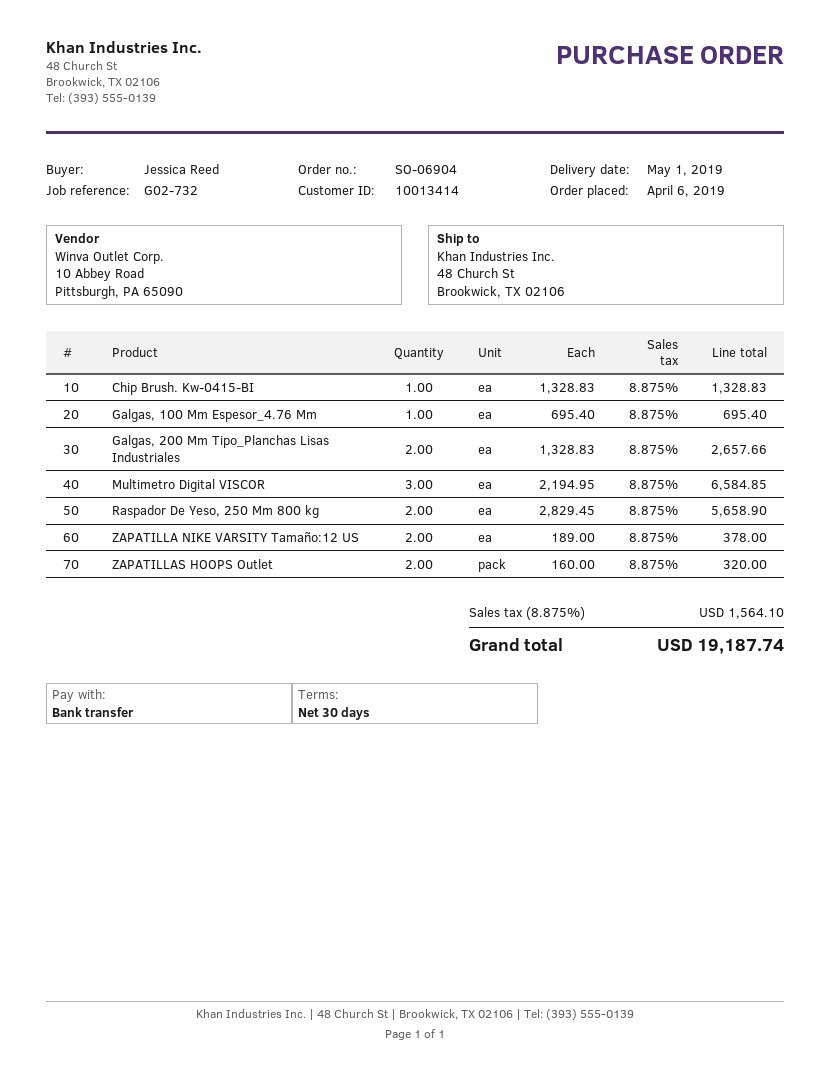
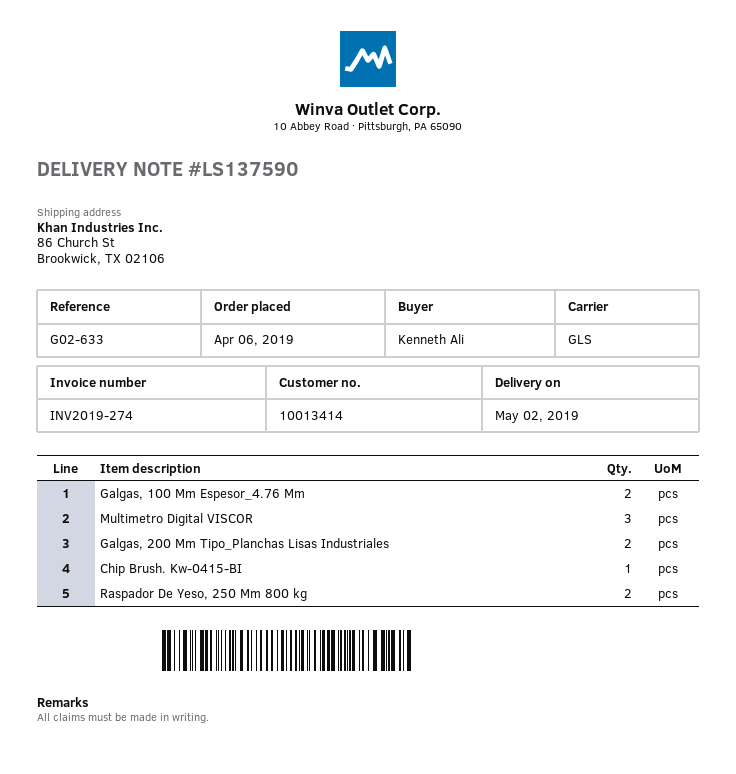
delivery date: 2019-05-01 -> 2019-05-02
reference: G02-732 -> G02-633
ordered by: Jessica Reed -> Kenneth Ali
ship to: 48 Church St, Brookwick, TX 02106 -> 86 Church St, Brookwick, TX 02106
Galgas, 100 Mm Espesor_4.76 Mm: 1 -> 2
ZAPATILLA NIKE VARSITY Tamaño:12 US: 2 -> none
ZAPATILLAS HOOPS Outlet: 2 -> none

